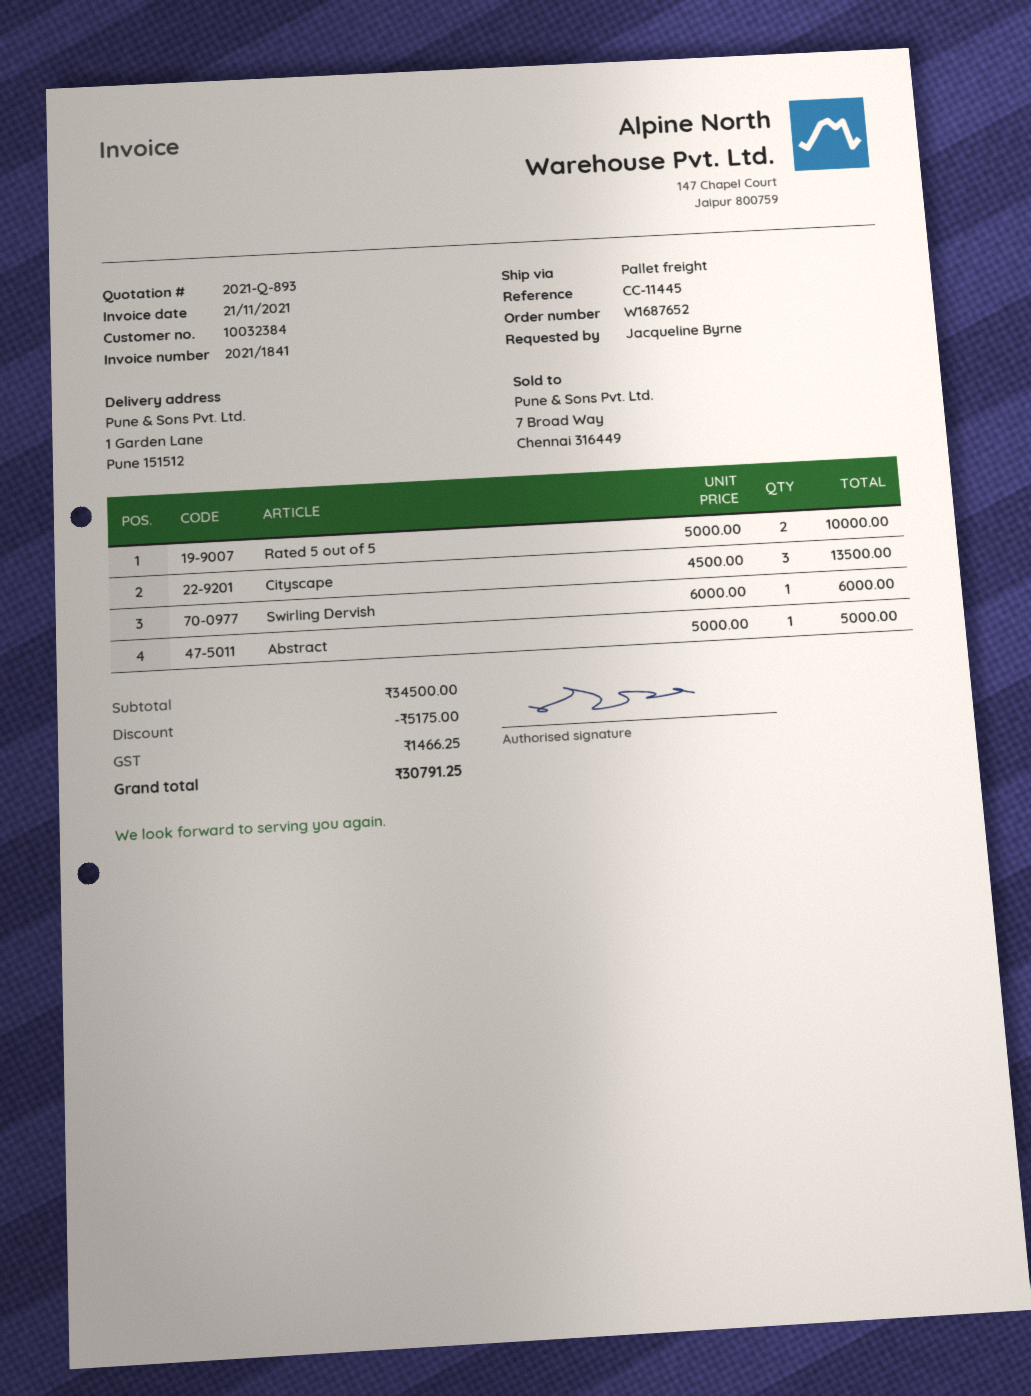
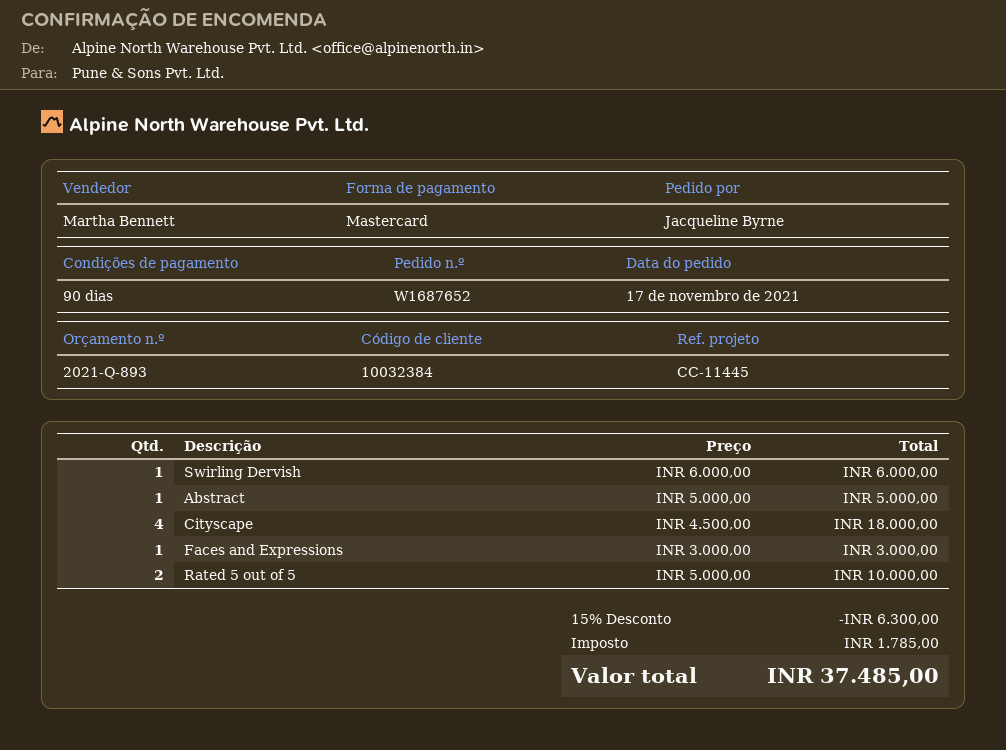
Cityscape: 3 x 4500.00 = 13500.00 -> 4 x 4500.00 = 18000.00
Faces and Expressions: none -> 1 x 3000.00 = 3000.00
discount: 5175.00 -> 6300.00
tax: 1466.25 -> 1785.00
total: 30791.25 -> 37485.00

